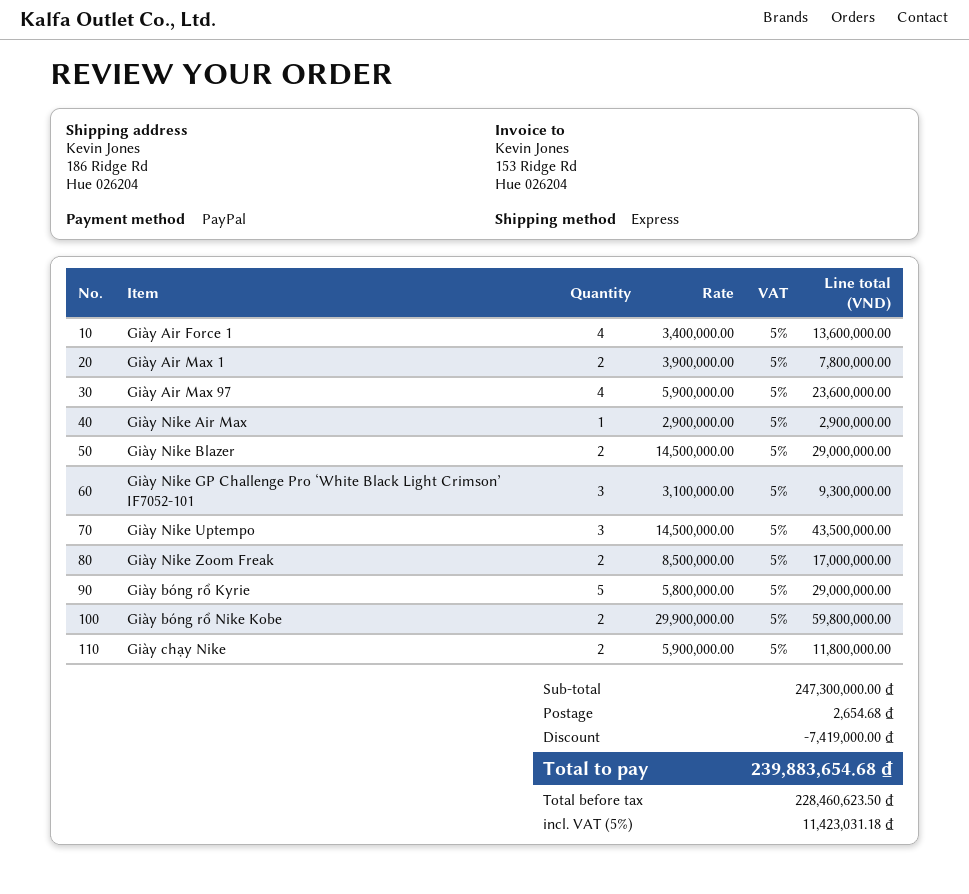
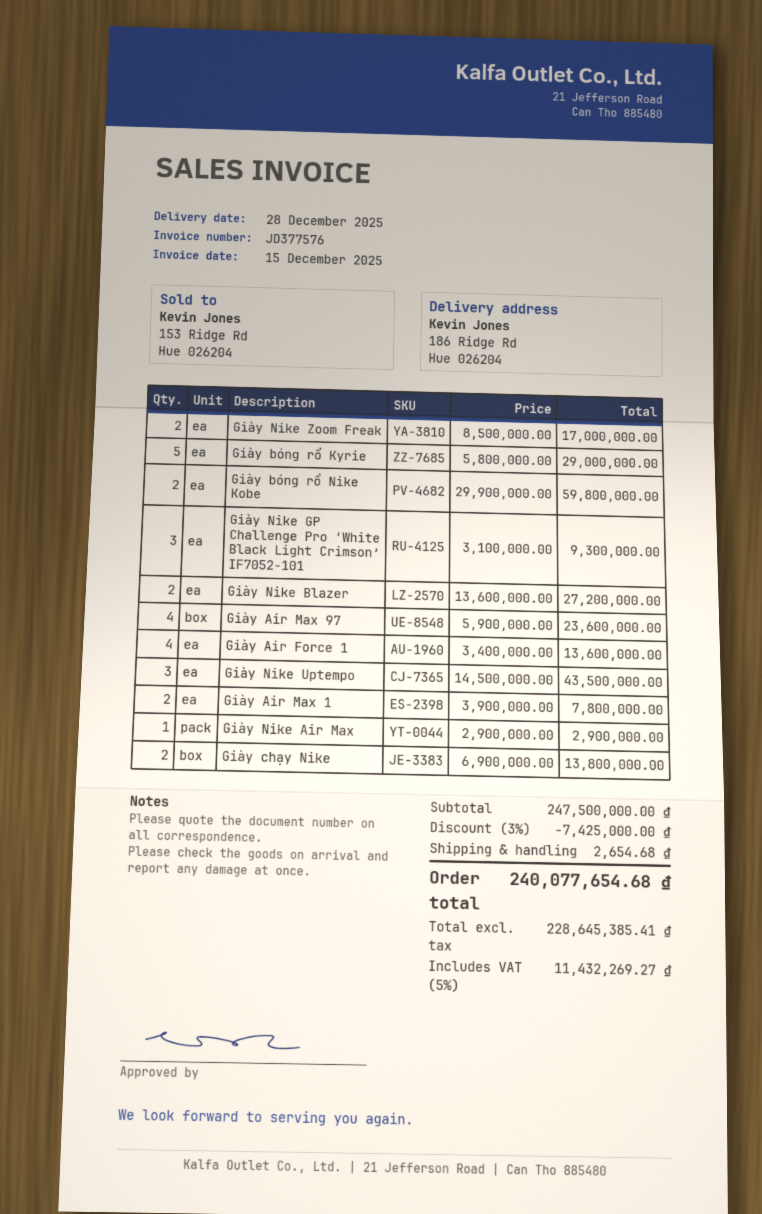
Giày Nike Blazer: 2 x 14500000.00 = 29000000.00 -> 2 x 13600000.00 = 27200000.00
Giày chạy Nike: 2 x 5900000.00 = 11800000.00 -> 2 x 6900000.00 = 13800000.00
subtotal: 247300000.00 -> 247500000.00
discount: 7419000.00 -> 7425000.00
net: 228460623.50 -> 228645385.41
tax: 5% = 11423031.18 -> 5% = 11432269.27
total: 239883654.68 -> 240077654.68

